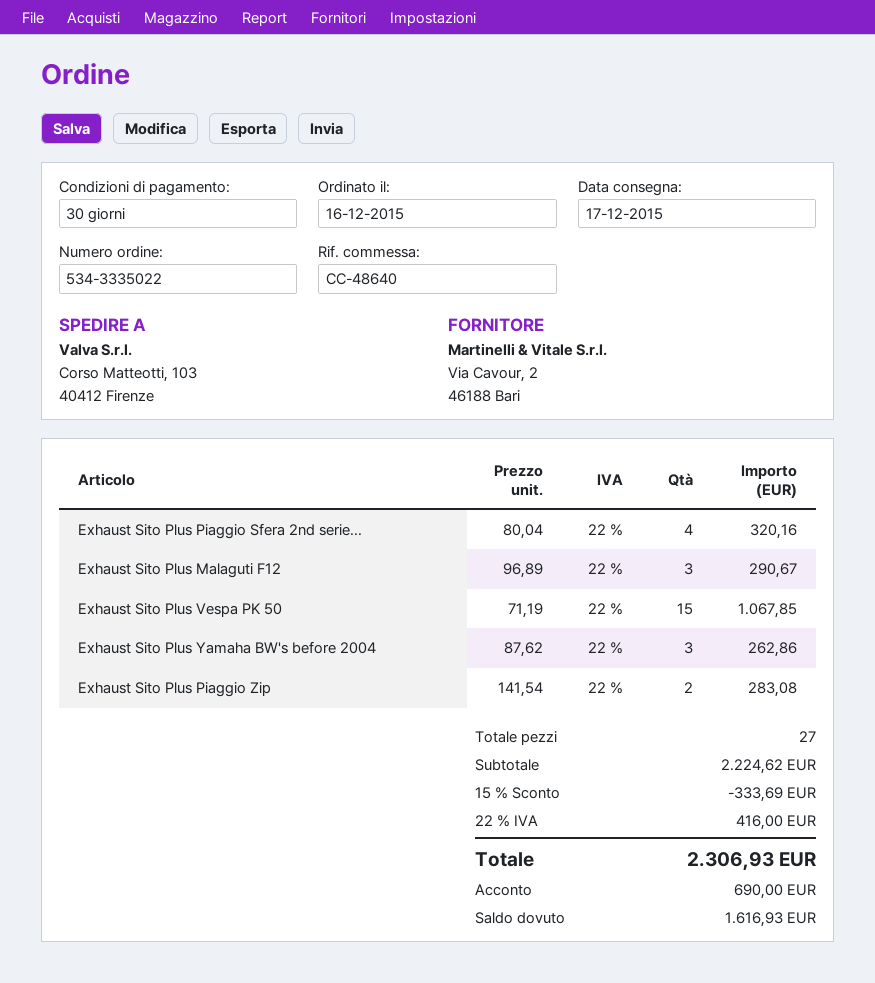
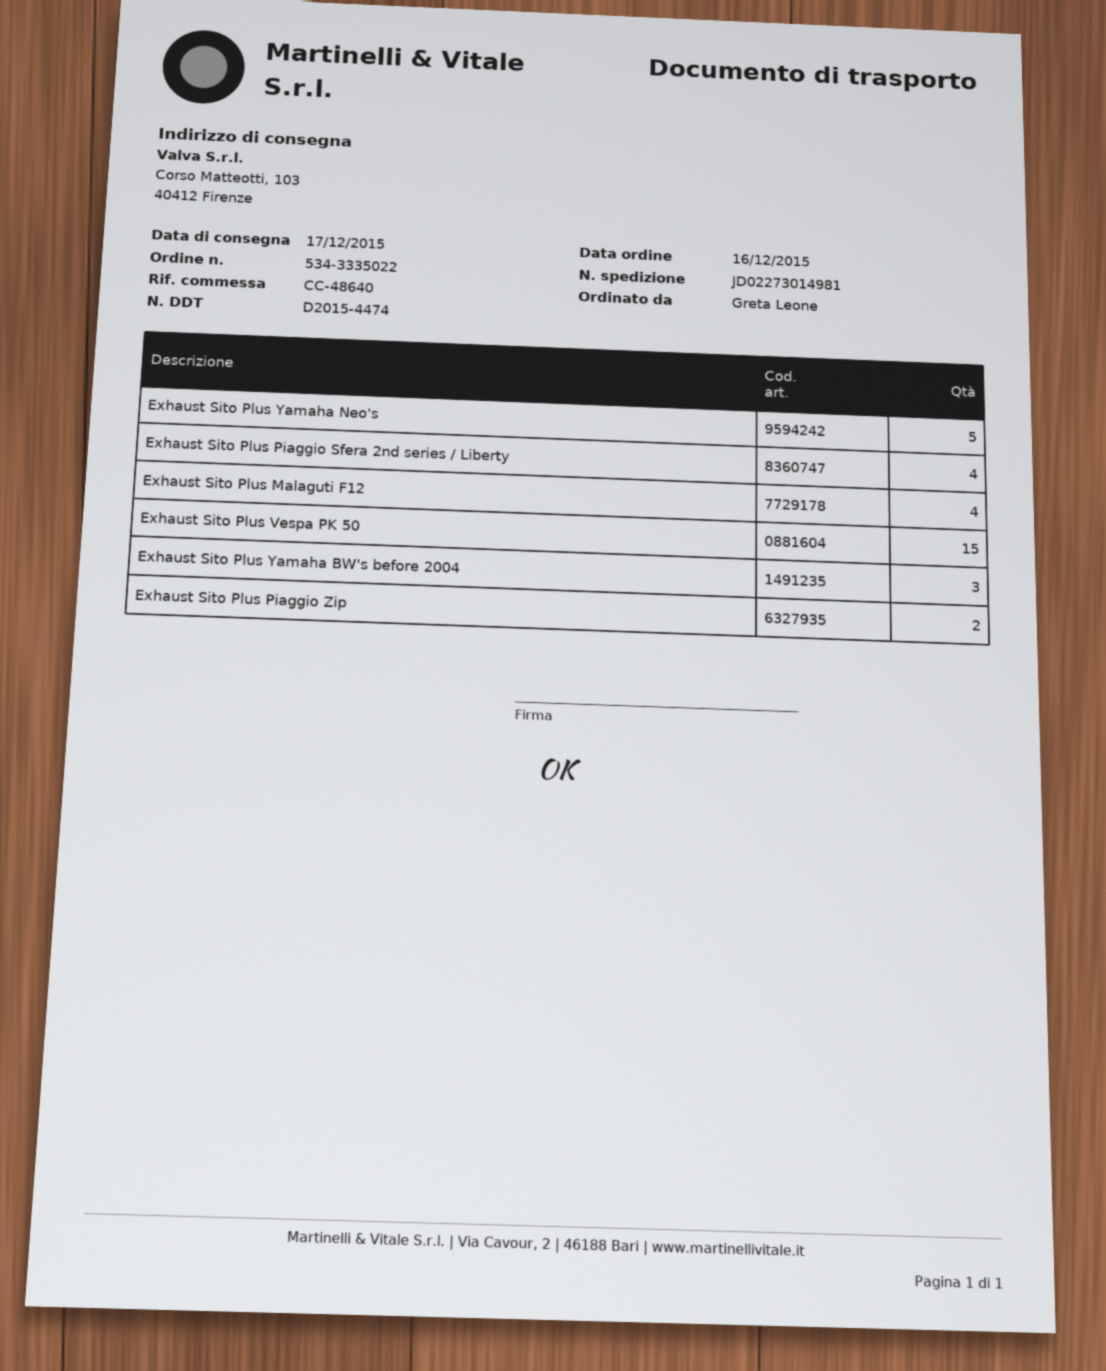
Exhaust Sito Plus Malaguti F12: 3 -> 4
Exhaust Sito Plus Yamaha Neo's: none -> 5

